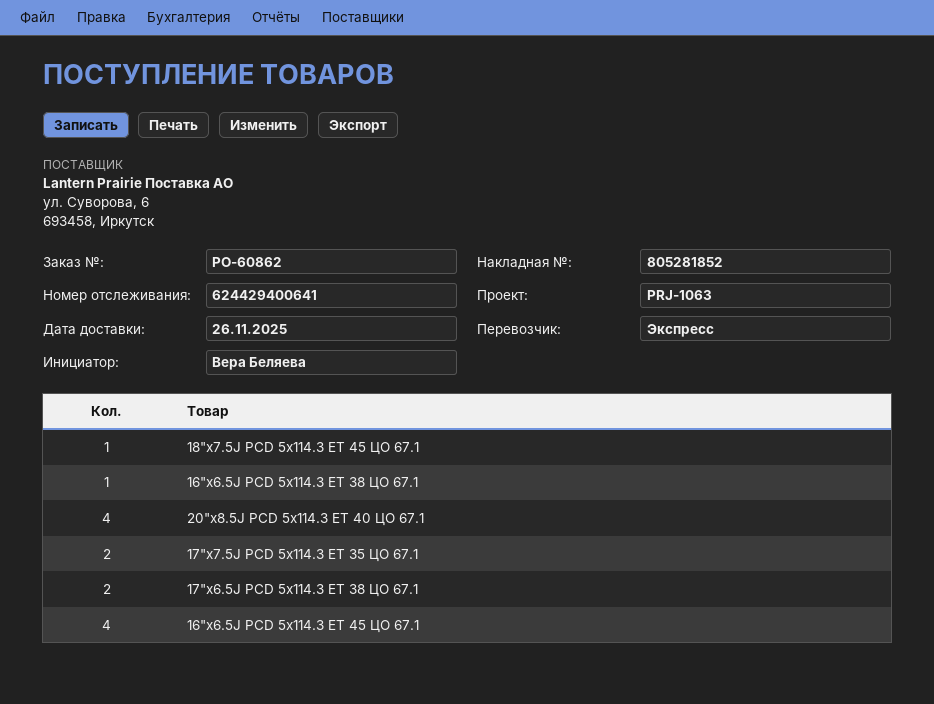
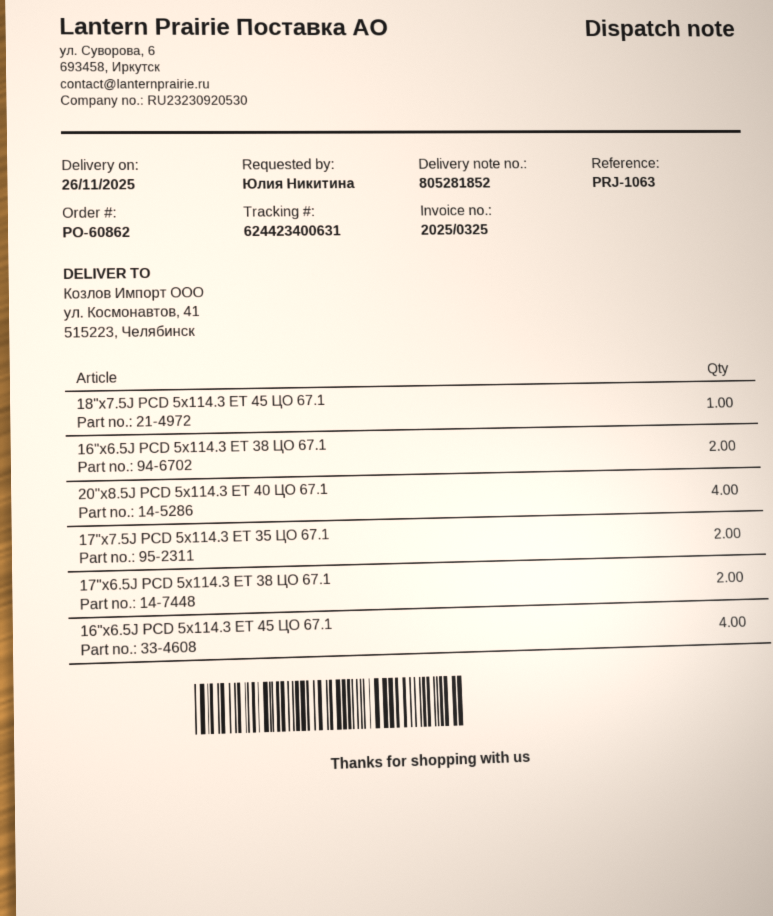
ordered by: Вера Беляева -> Юлия Никитина
tracking number: 624429400641 -> 624423400631
16"x6.5J PCD 5x114.3 ЕТ 38 ЦО 67.1: 1 -> 2

